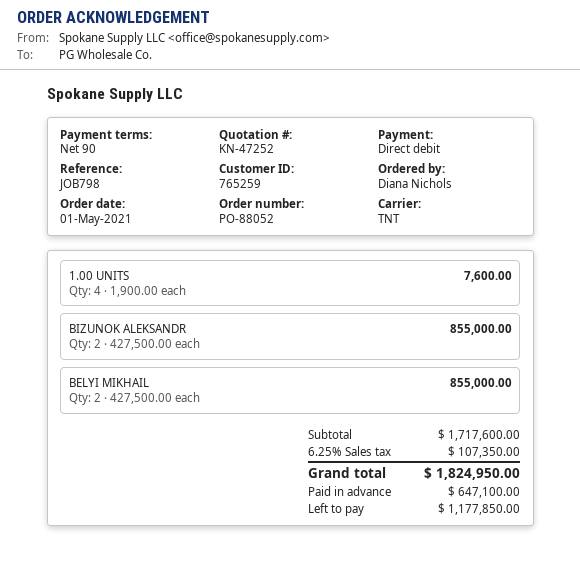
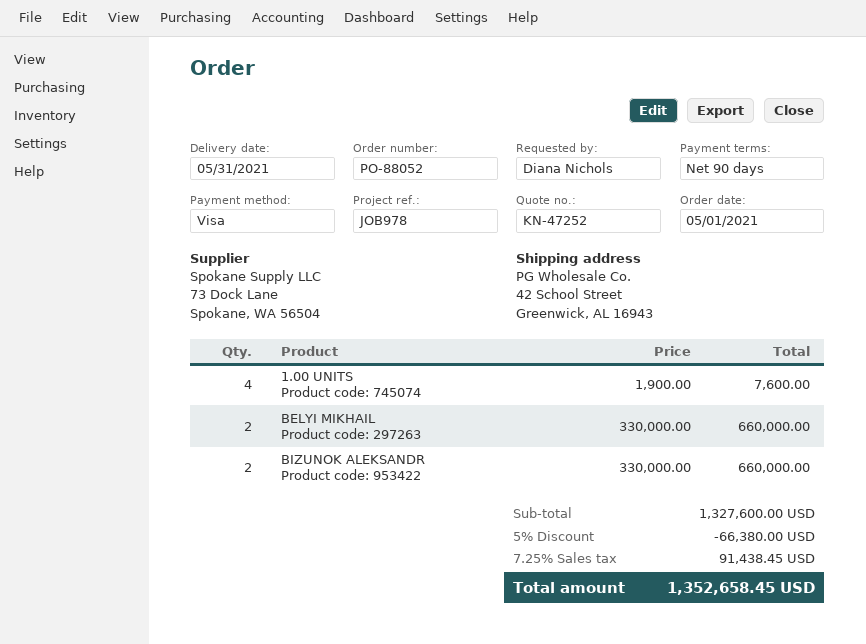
reference: JOB798 -> JOB978
payment method: direct debit -> Visa
BIZUNOK ALEKSANDR: 2 x 427500.00 = 855000.00 -> 2 x 330000.00 = 660000.00
BELYI MIKHAIL: 2 x 427500.00 = 855000.00 -> 2 x 330000.00 = 660000.00
subtotal: 1717600.00 -> 1327600.00
discount: none -> 5% = 66380.00
tax: 6.25% = 107350.00 -> 7.25% = 91438.45
total: 1824950.00 -> 1352658.45

